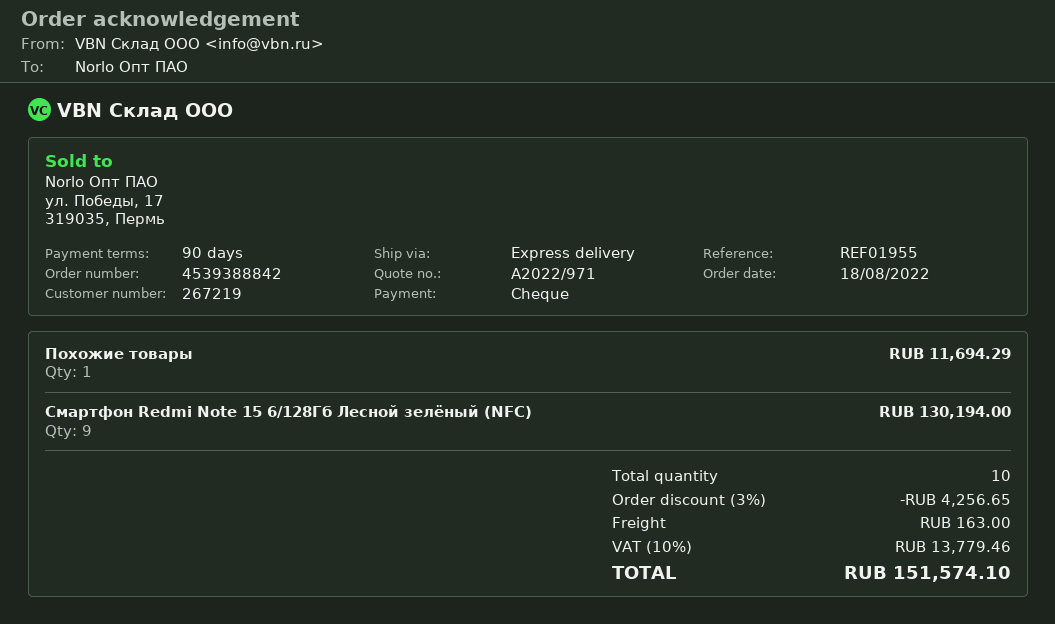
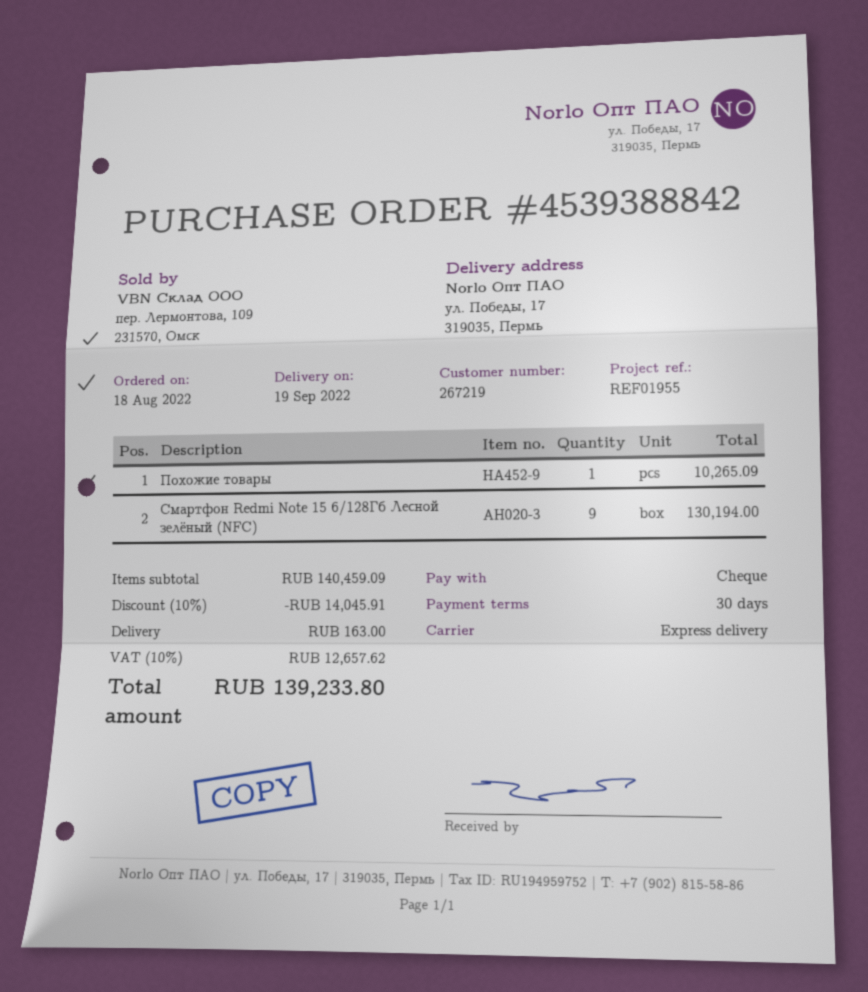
payment terms: 90 days -> 30 days
Похожие товары: 1 for 11694.29 -> 1 for 10265.09
discount: 3% = 4256.65 -> 10% = 14045.91
tax: 10% = 13779.46 -> 10% = 12657.62
total: 151574.10 -> 139233.80

